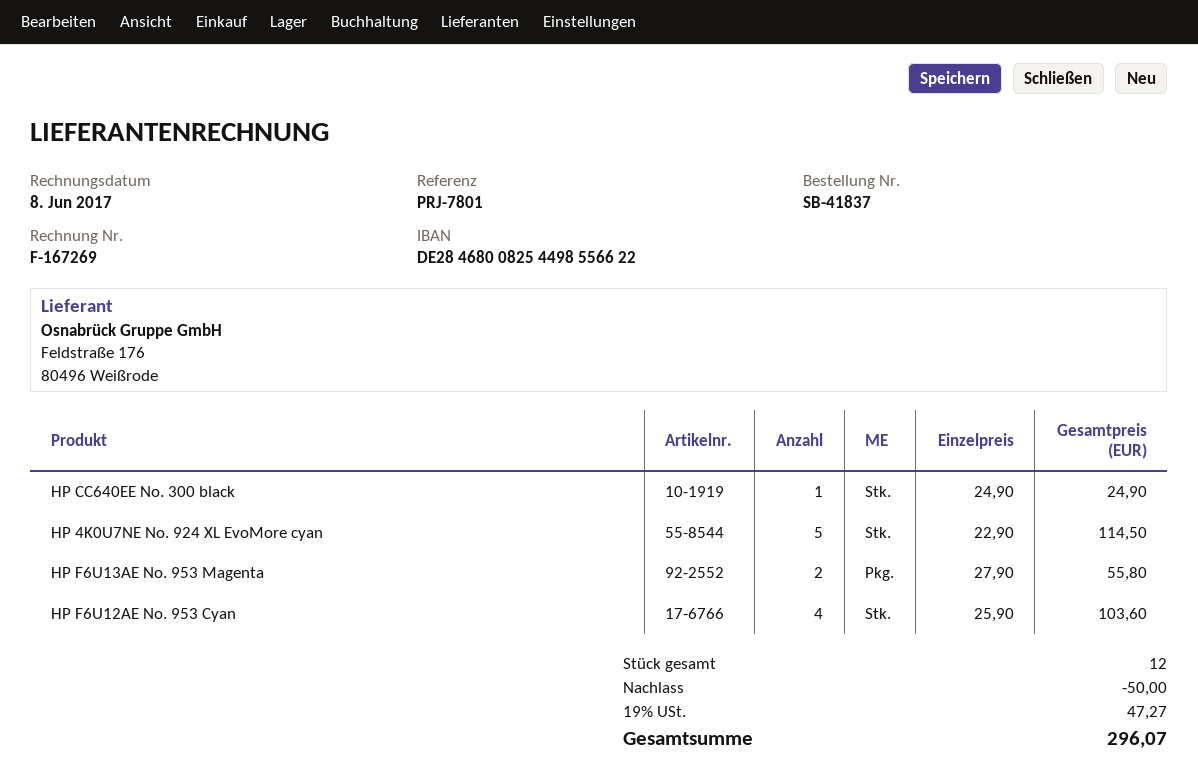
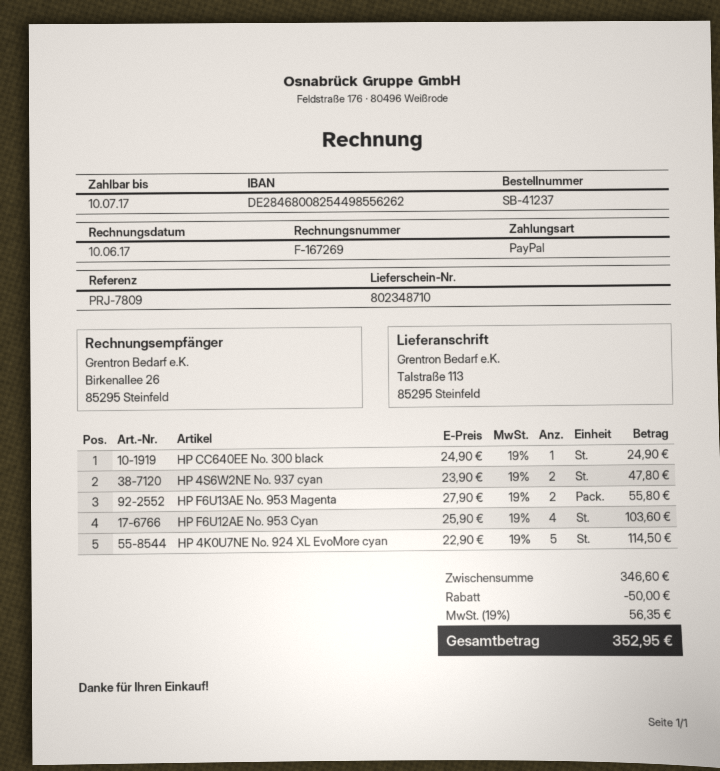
order number: SB-41837 -> SB-41237
invoice date: 2017-06-08 -> 2017-06-10
reference: PRJ-7801 -> PRJ-7809
bank account: DE28468008254498556622 -> DE28468008254498556262
HP 4S6W2NE No. 937 cyan: none -> 2 x 23.90 = 47.80
tax: 19% = 47.27 -> 19% = 56.35
total: 296.07 -> 352.95

